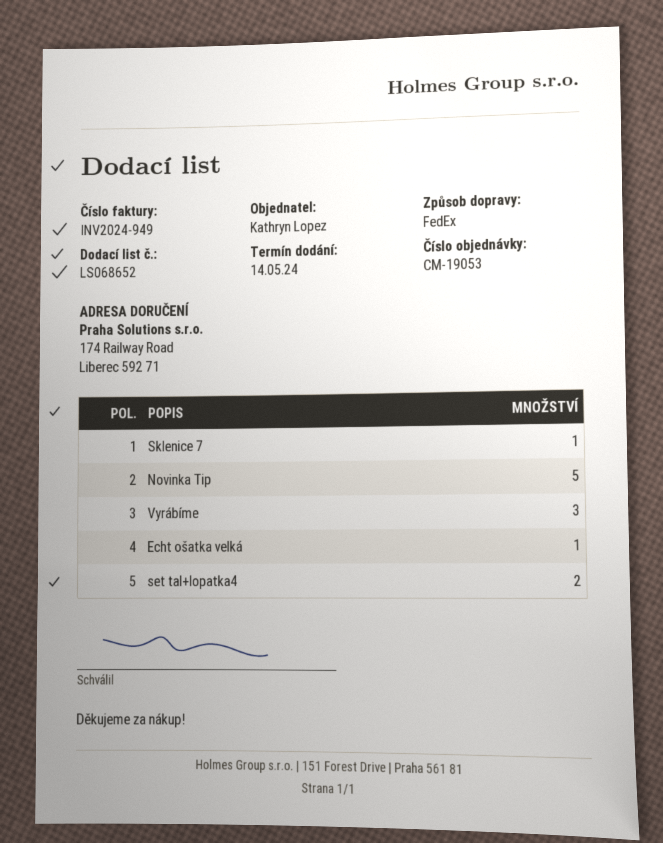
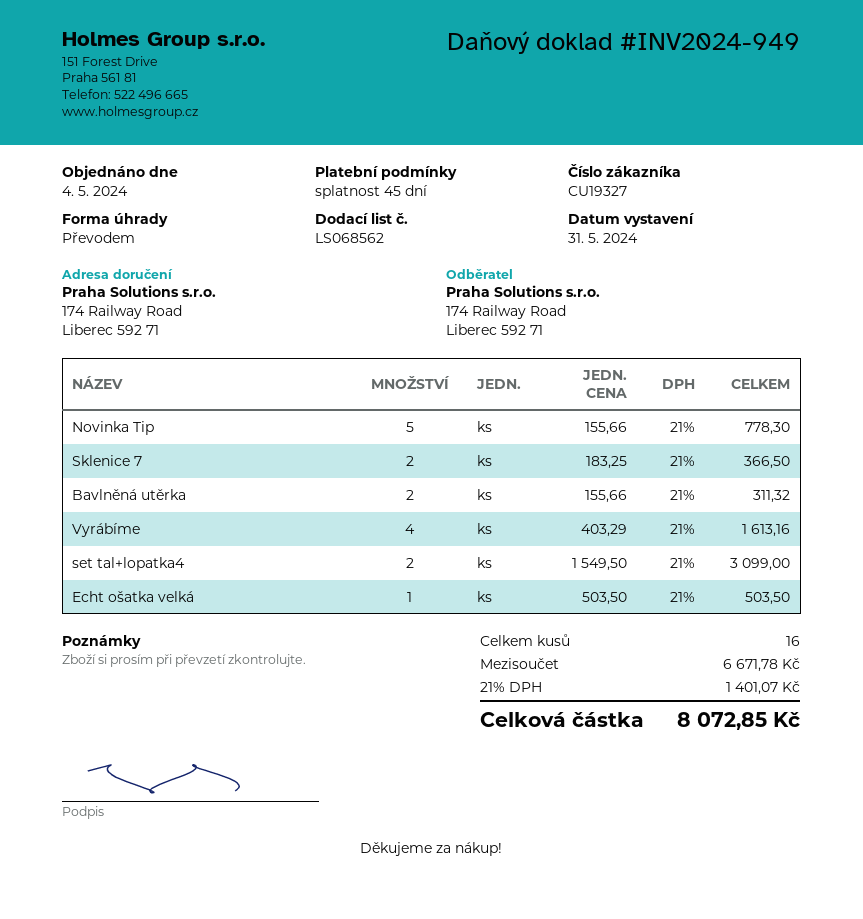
delivery note number: LS068652 -> LS068562
Sklenice 7: 1 -> 2
Vyrábíme: 3 -> 4
Bavlněná utěrka: none -> 2

